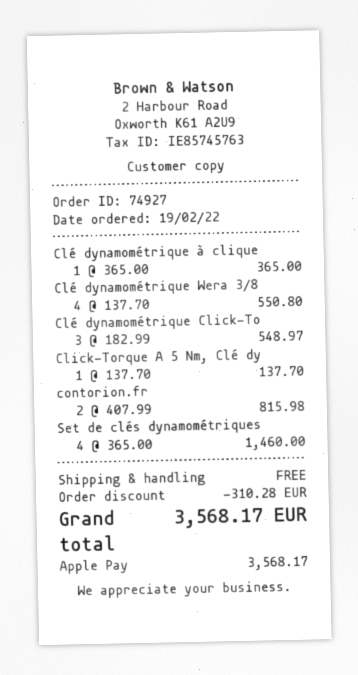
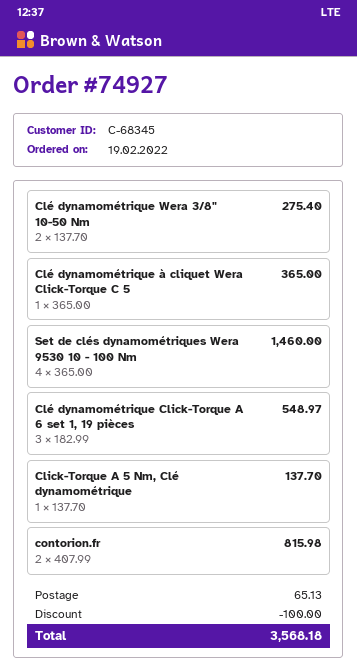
Clé dynamométrique Wera 3/8: 4 x 137.70 = 550.80 -> 2 x 137.70 = 275.40
discount: 310.28 -> 100.00
shipping: 0.00 -> 65.13
total: 3568.17 -> 3568.18

